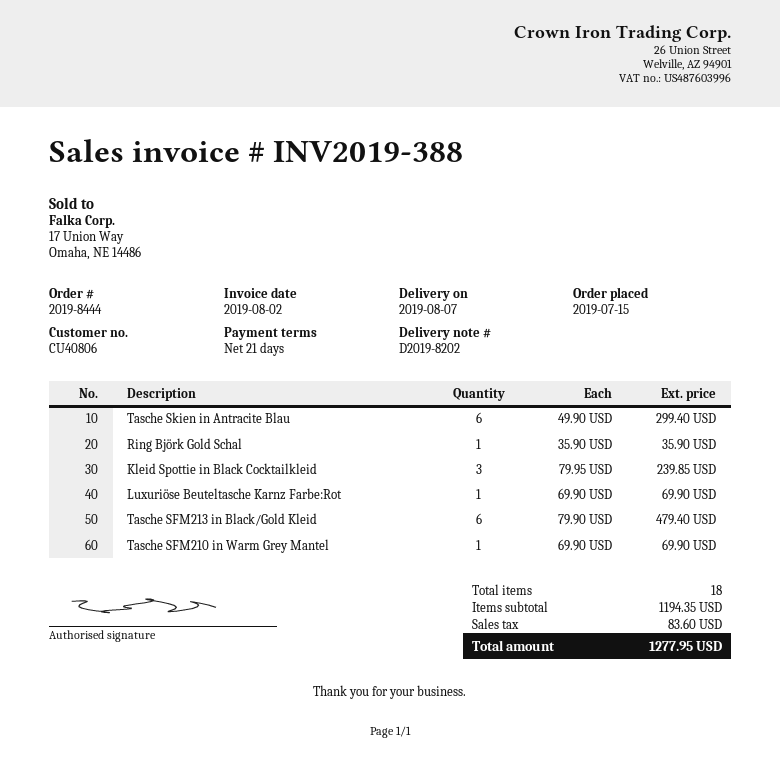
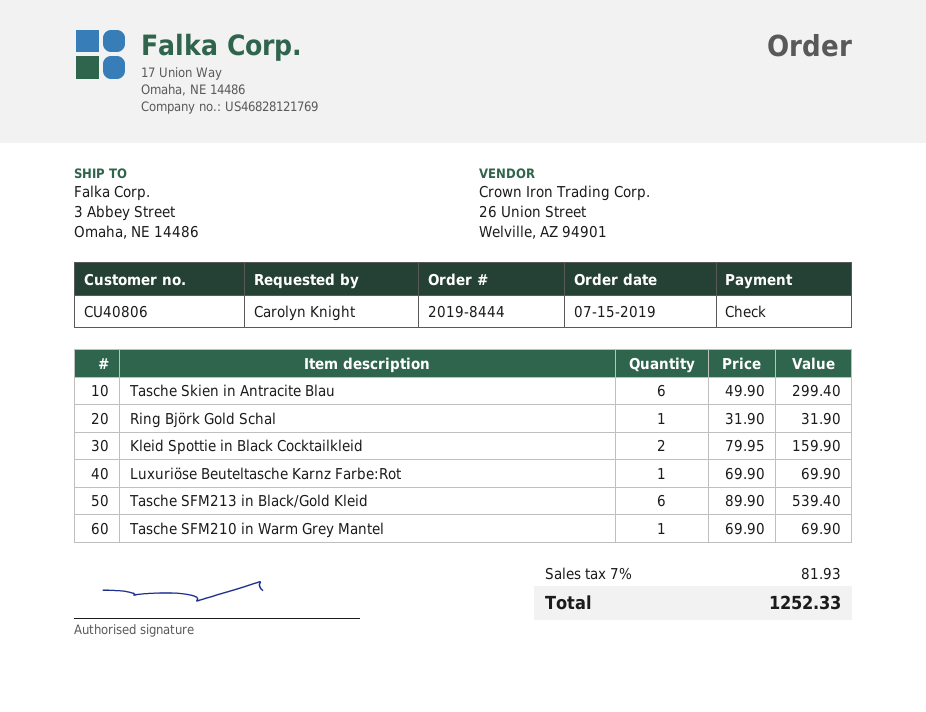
Ring Björk Gold Schal: 1 x 35.90 = 35.90 -> 1 x 31.90 = 31.90
Kleid Spottie in Black Cocktailkleid: 3 x 79.95 = 239.85 -> 2 x 79.95 = 159.90
Tasche SFM213 in Black/Gold Kleid: 6 x 79.90 = 479.40 -> 6 x 89.90 = 539.40
tax: 83.60 -> 81.93
total: 1277.95 -> 1252.33

